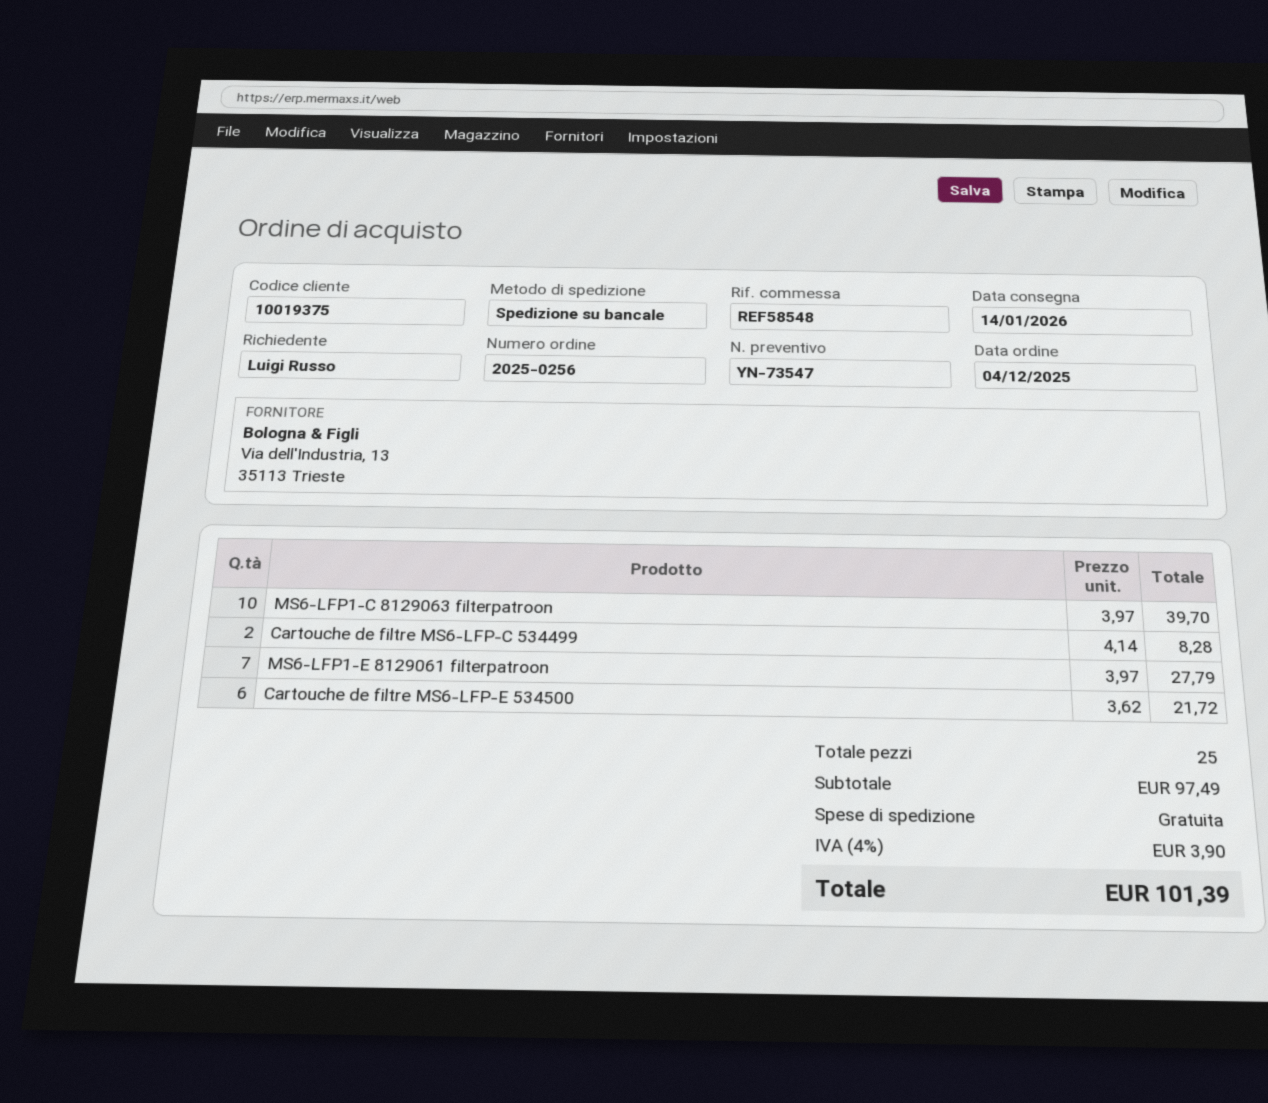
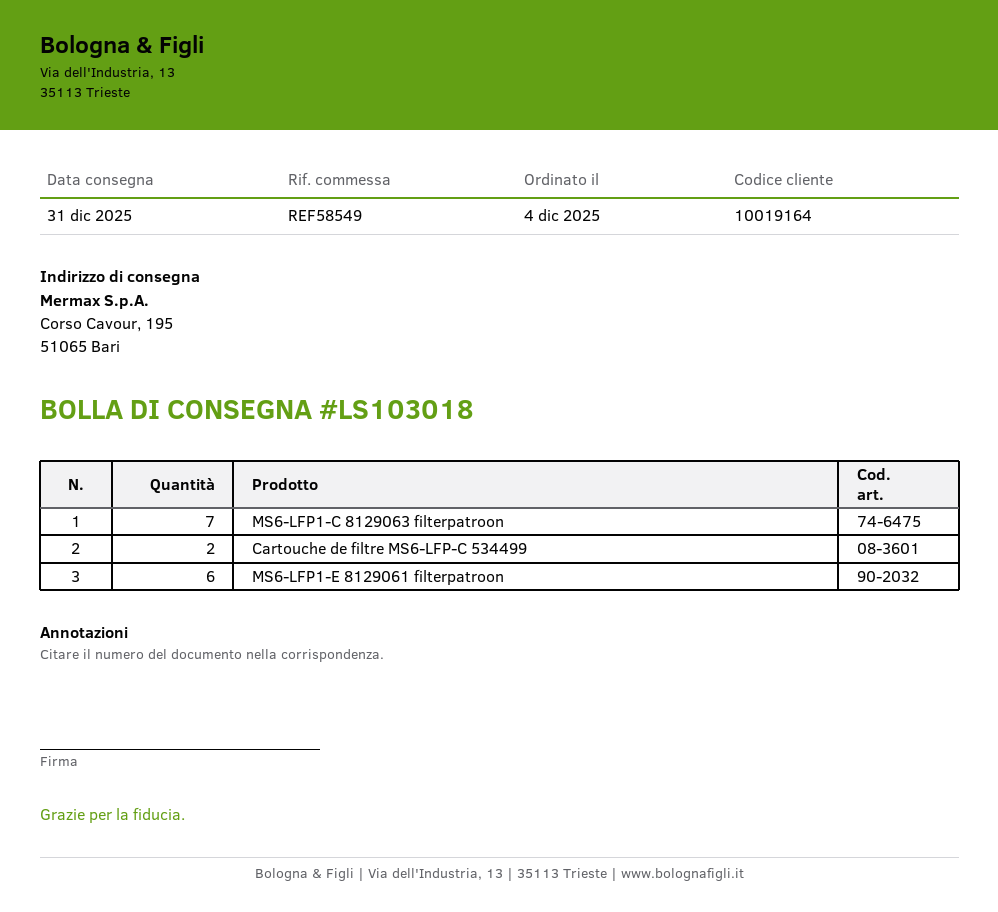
delivery date: 2026-01-14 -> 2025-12-31
customer number: 10019375 -> 10019164
reference: REF58548 -> REF58549
MS6-LFP1-C 8129063 filterpatroon: 10 -> 7
MS6-LFP1-E 8129061 filterpatroon: 7 -> 6
Cartouche de filtre MS6-LFP-E 534500: 6 -> none

